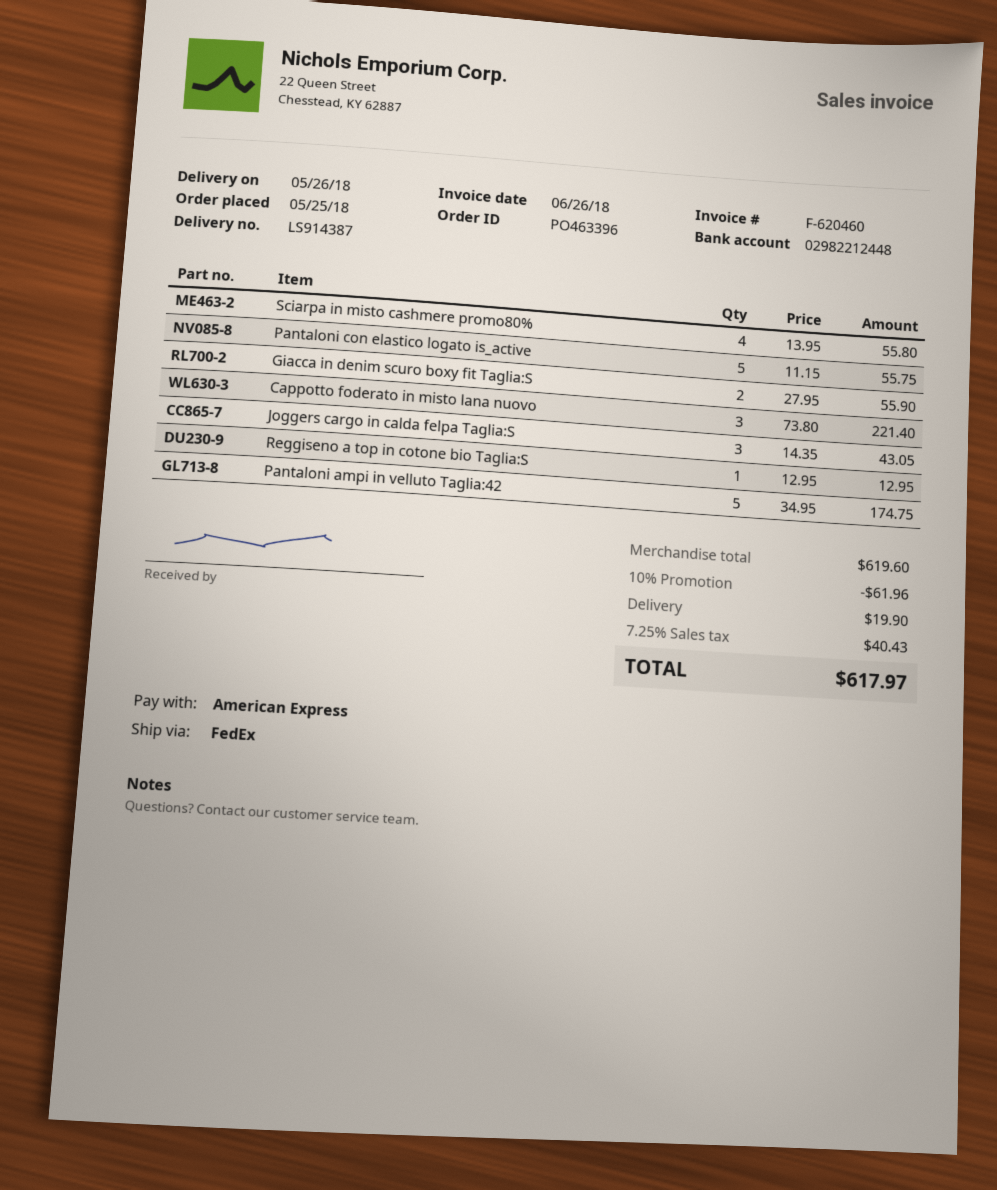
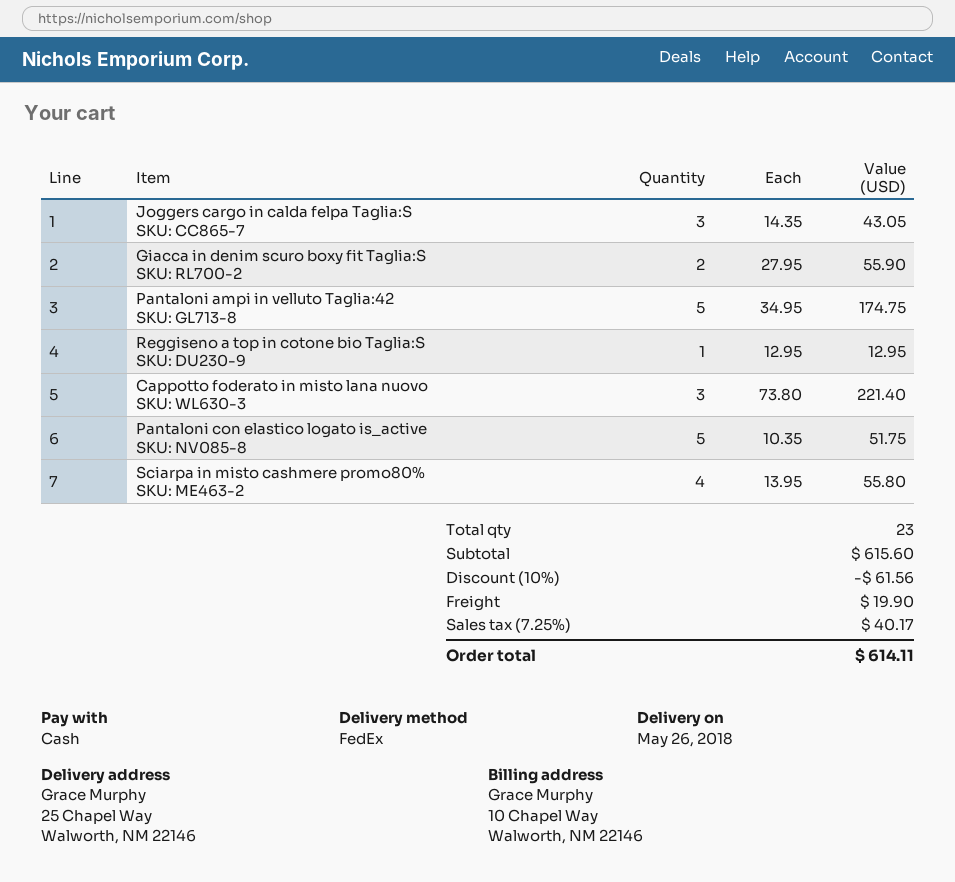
payment method: American Express -> cash
Pantaloni con elastico logato is_active: 5 x 11.15 = 55.75 -> 5 x 10.35 = 51.75
subtotal: 619.60 -> 615.60
discount: 10% = 61.96 -> 10% = 61.56
tax: 7.25% = 40.43 -> 7.25% = 40.17
total: 617.97 -> 614.11

